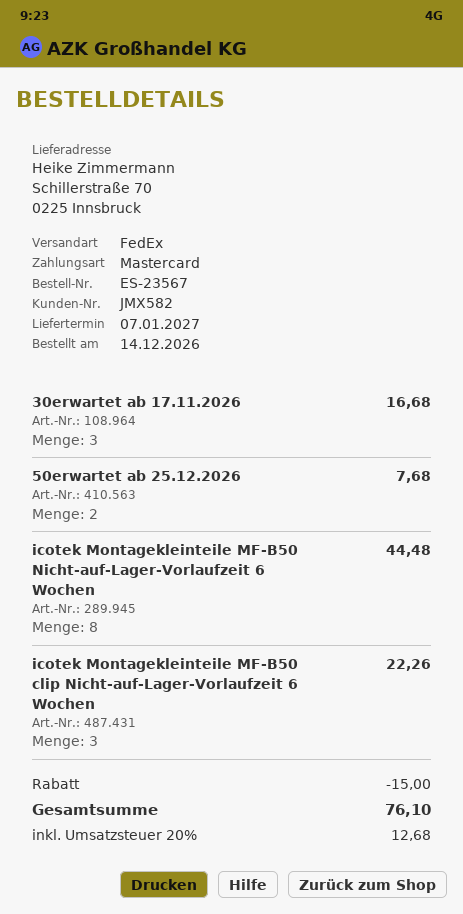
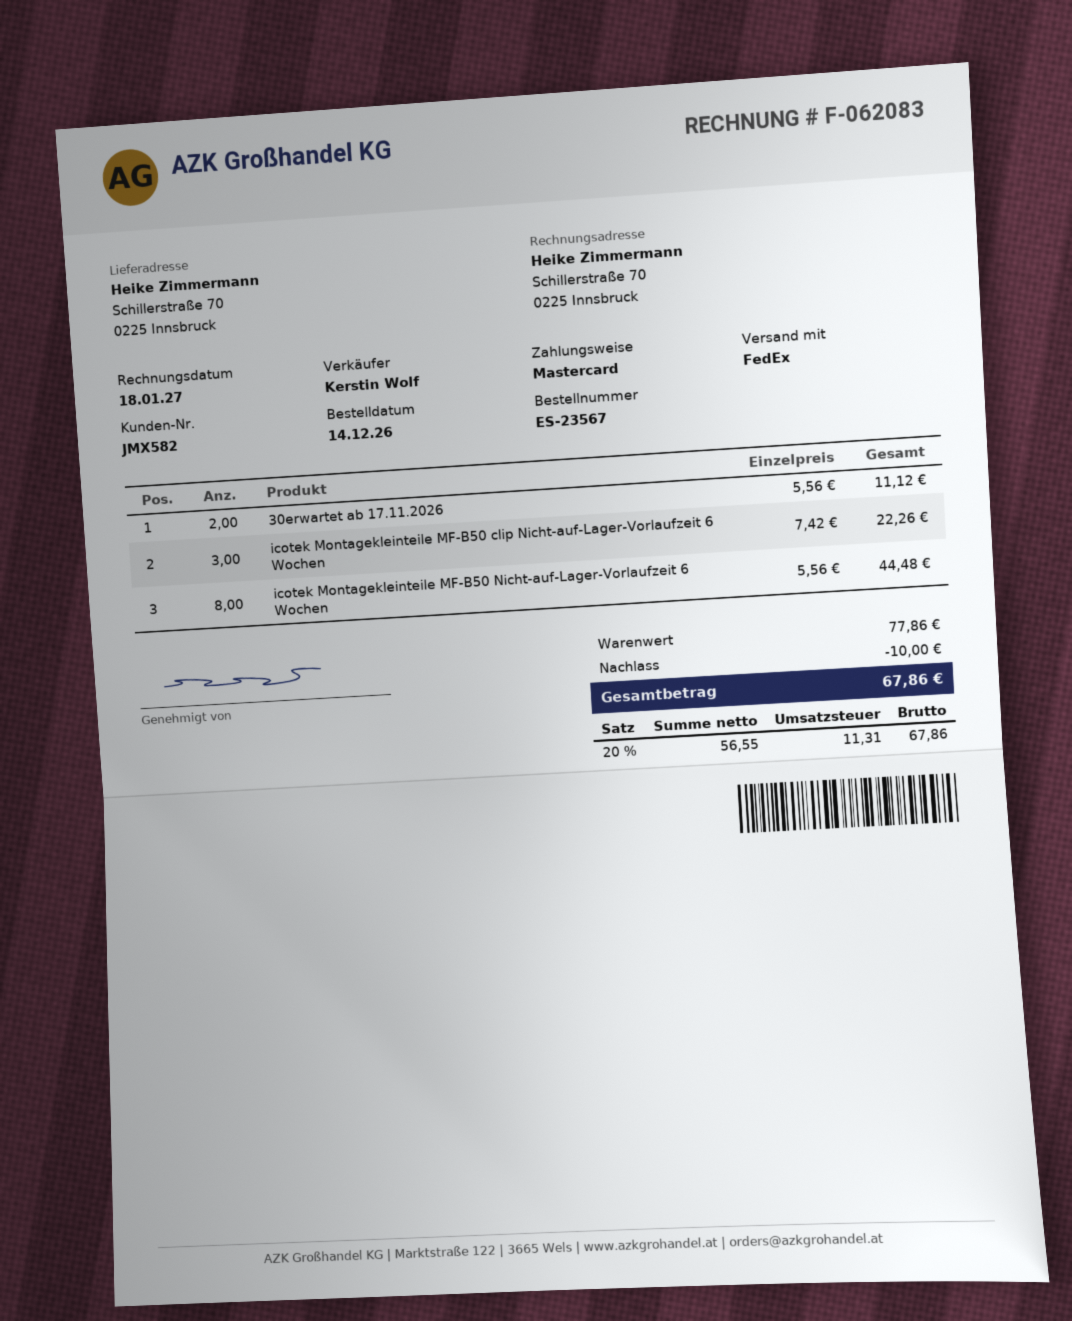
30erwartet ab 17.11.2026: 3 for 16.68 -> 2 for 11.12
50erwartet ab 25.12.2026: 2 for 7.68 -> none
discount: 15.00 -> 10.00
tax: 20% = 12.68 -> 20% = 11.31
total: 76.10 -> 67.86

